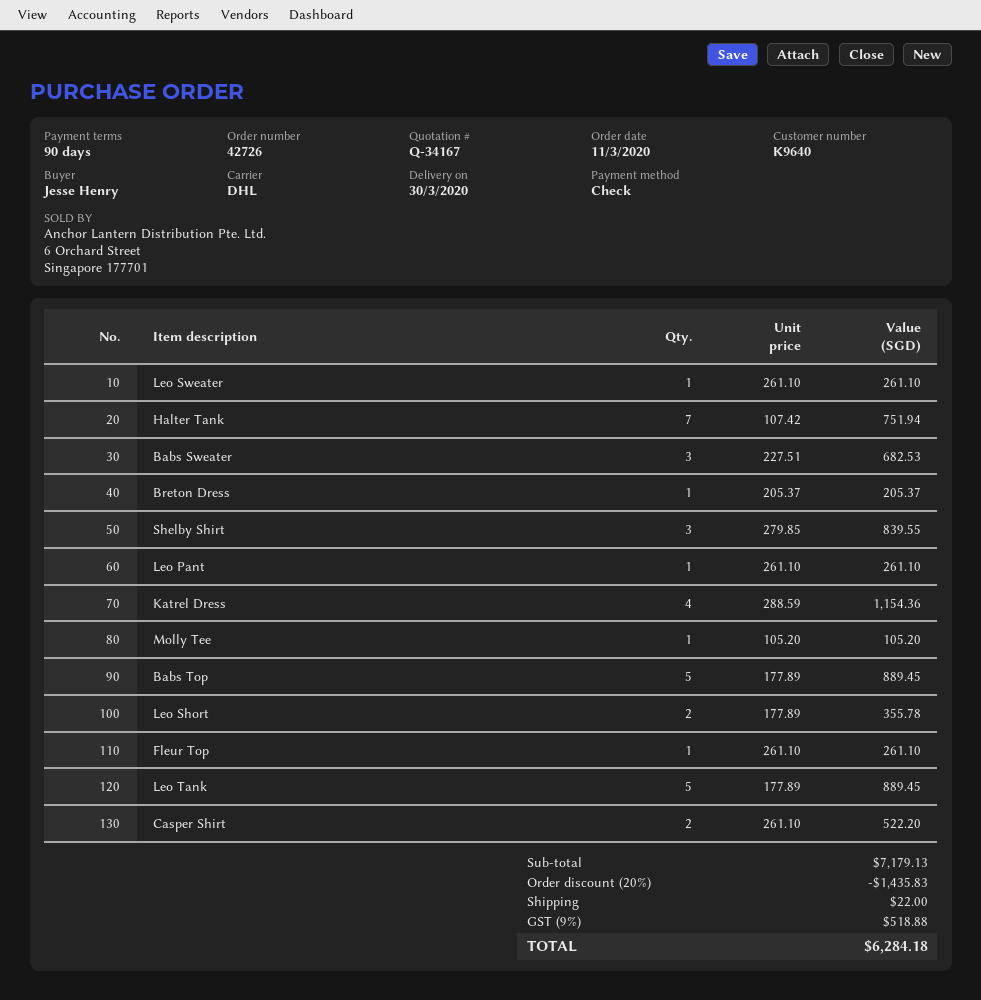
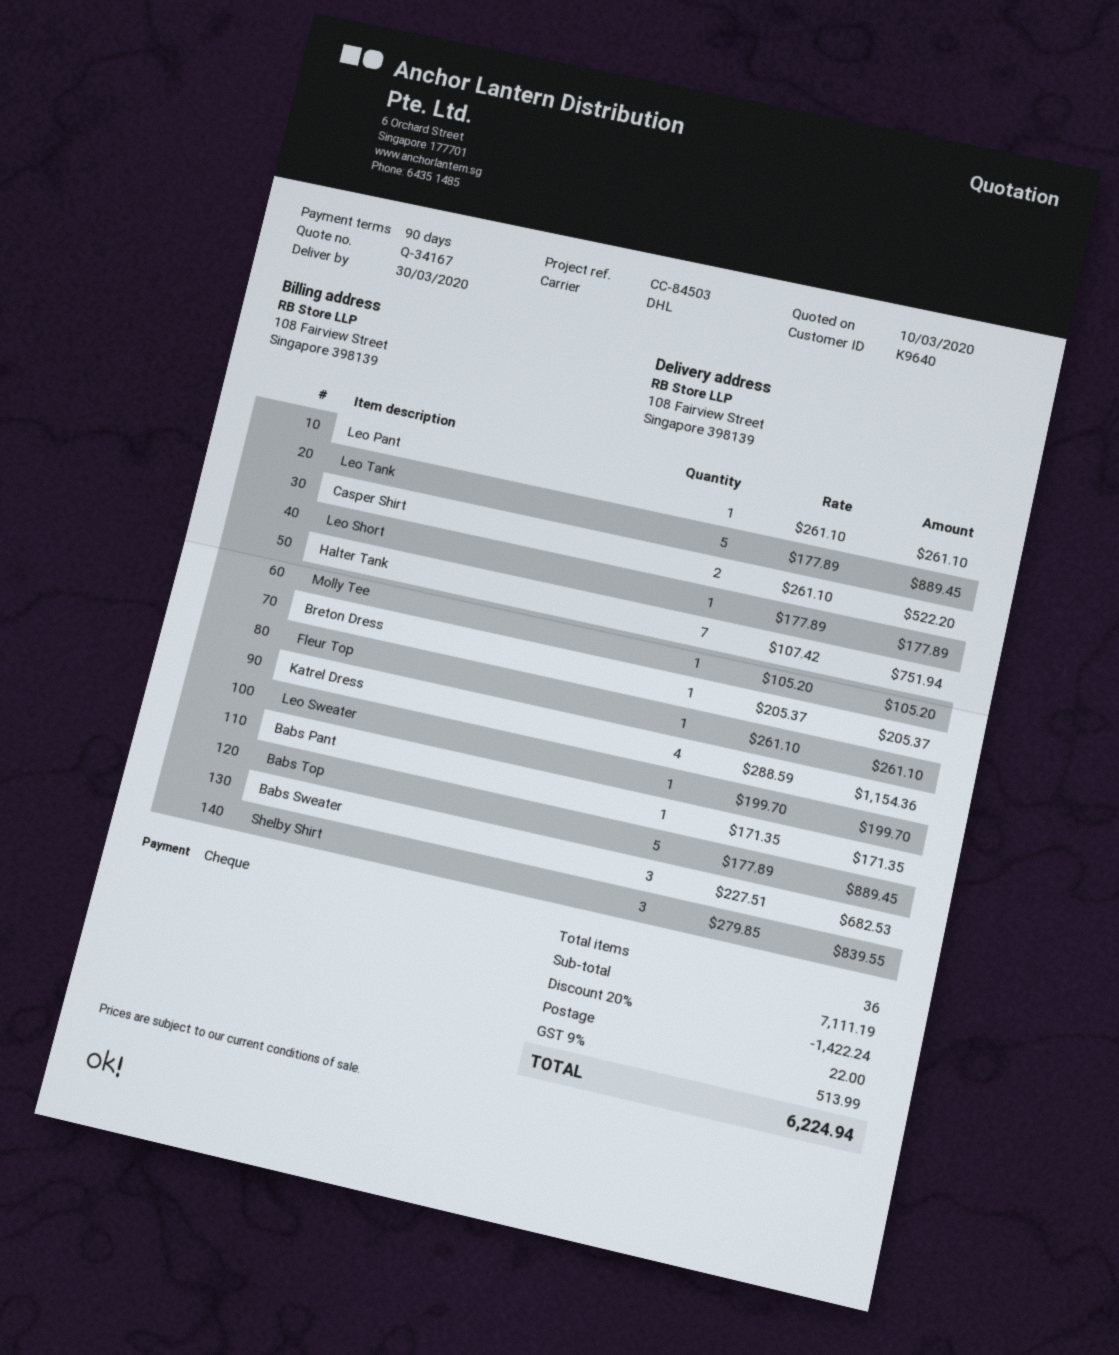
Leo Sweater: 1 x 261.10 = 261.10 -> 1 x 199.70 = 199.70
Leo Short: 2 x 177.89 = 355.78 -> 1 x 177.89 = 177.89
Babs Pant: none -> 1 x 171.35 = 171.35
subtotal: 7179.13 -> 7111.19
discount: 20% = 1435.83 -> 20% = 1422.24
tax: 9% = 518.88 -> 9% = 513.99
total: 6284.18 -> 6224.94

